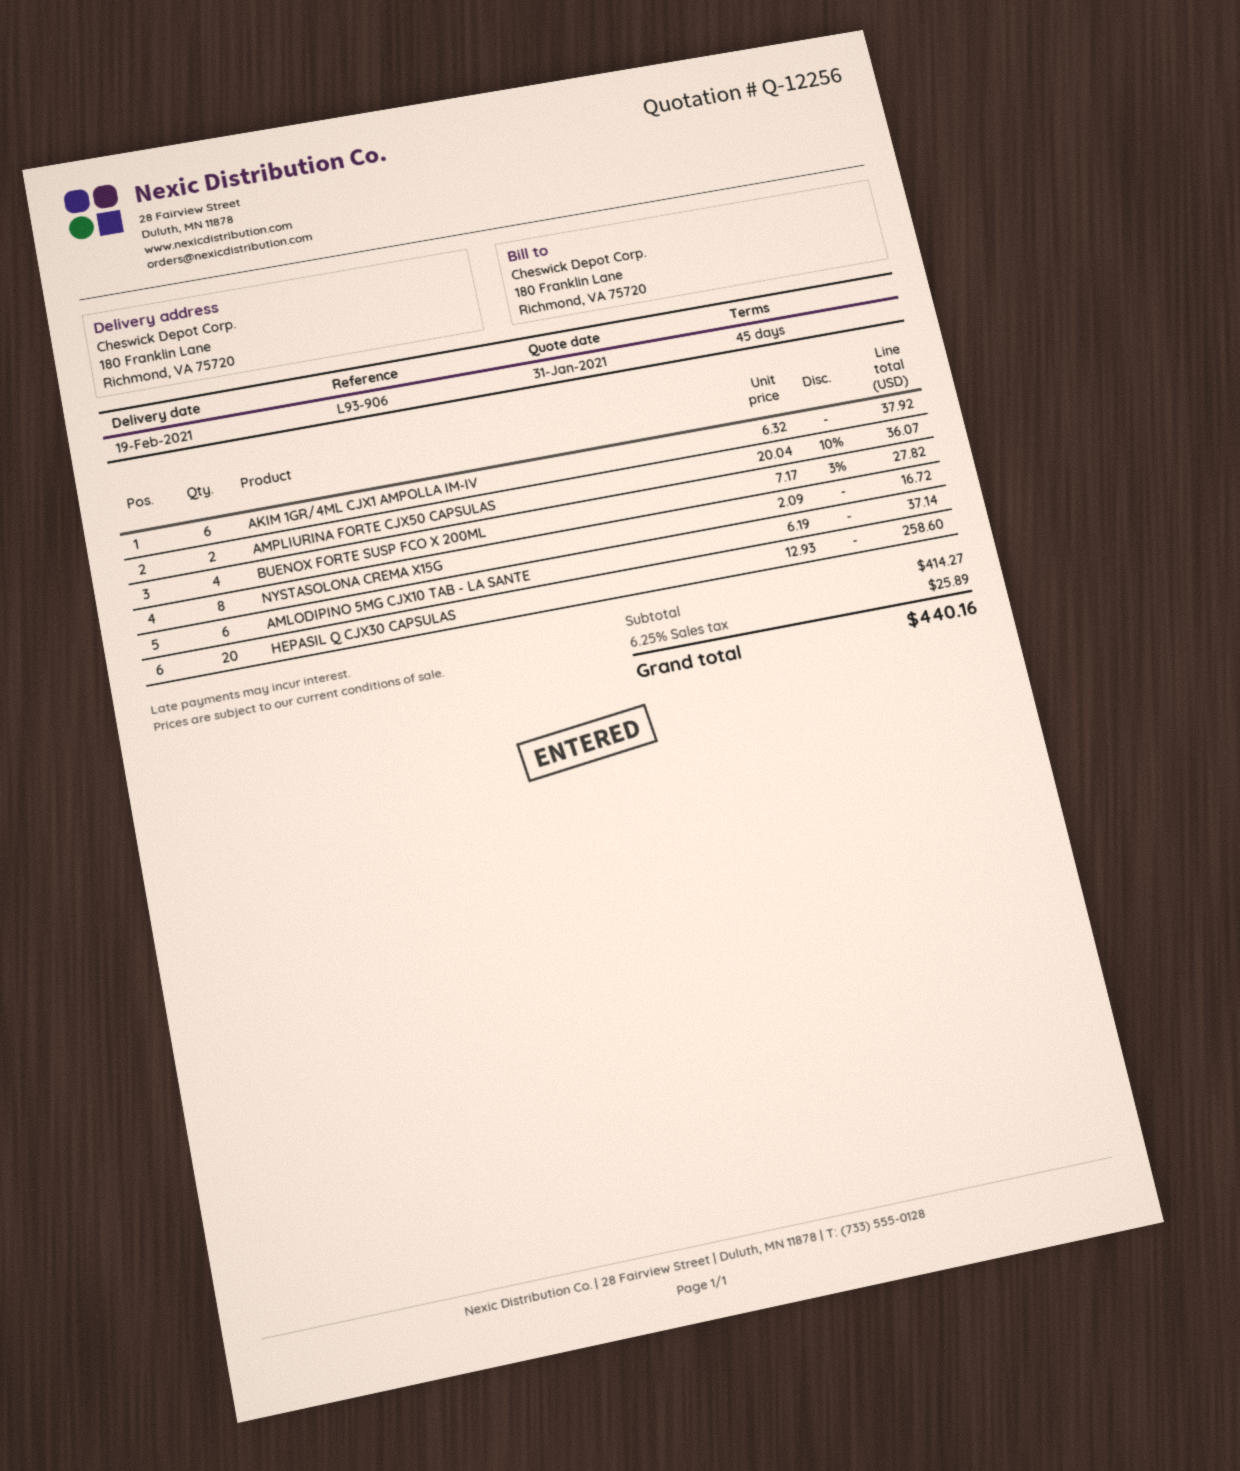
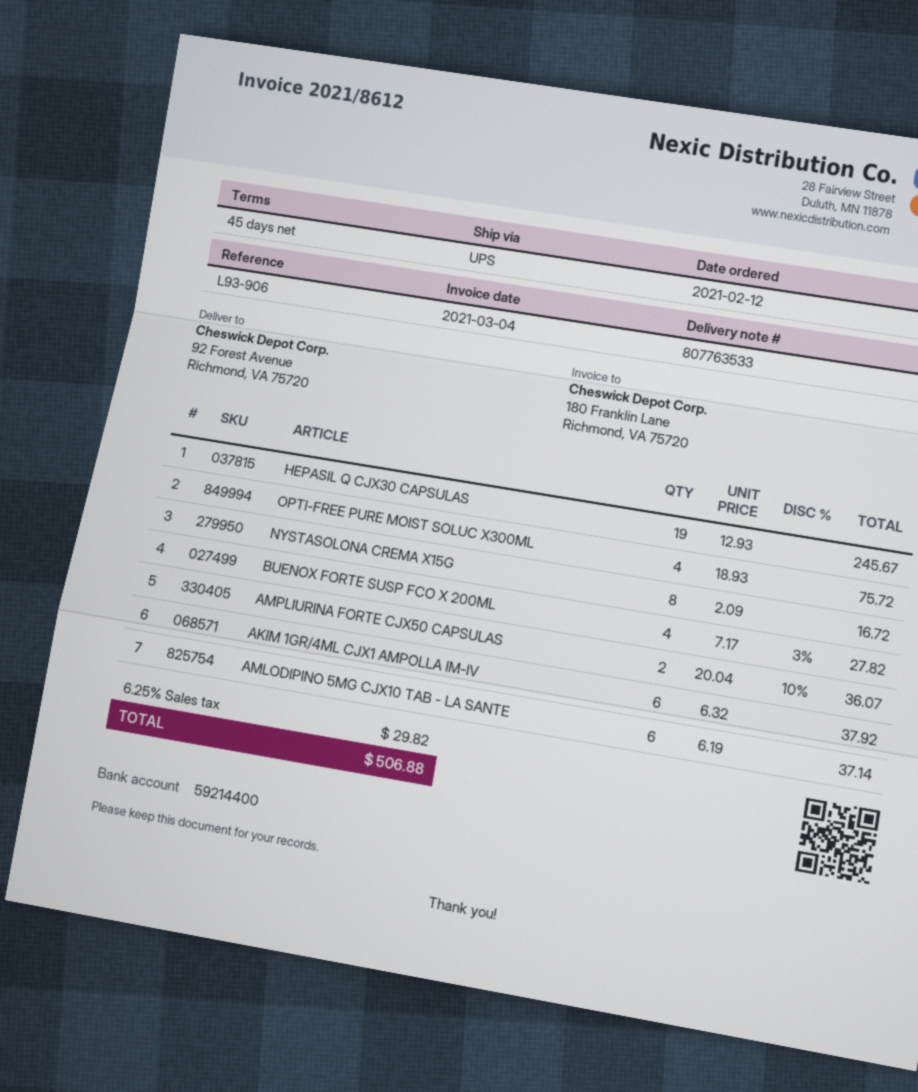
ship to: 180 Franklin Lane, Richmond, VA 75720 -> 92 Forest Avenue, Richmond, VA 75720
HEPASIL Q CJX30 CAPSULAS: 20 x 12.93 = 258.60 -> 19 x 12.93 = 245.67
OPTI-FREE PURE MOIST SOLUC X300ML: none -> 4 x 18.93 = 75.72
tax: 6.25% = 25.89 -> 6.25% = 29.82
total: 440.16 -> 506.88

